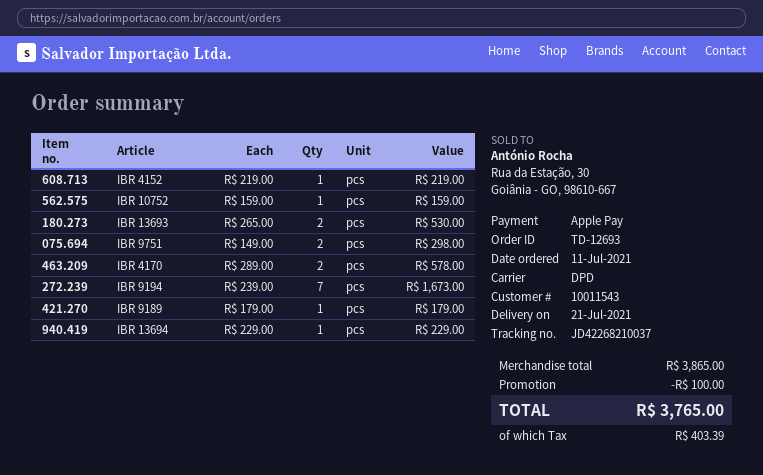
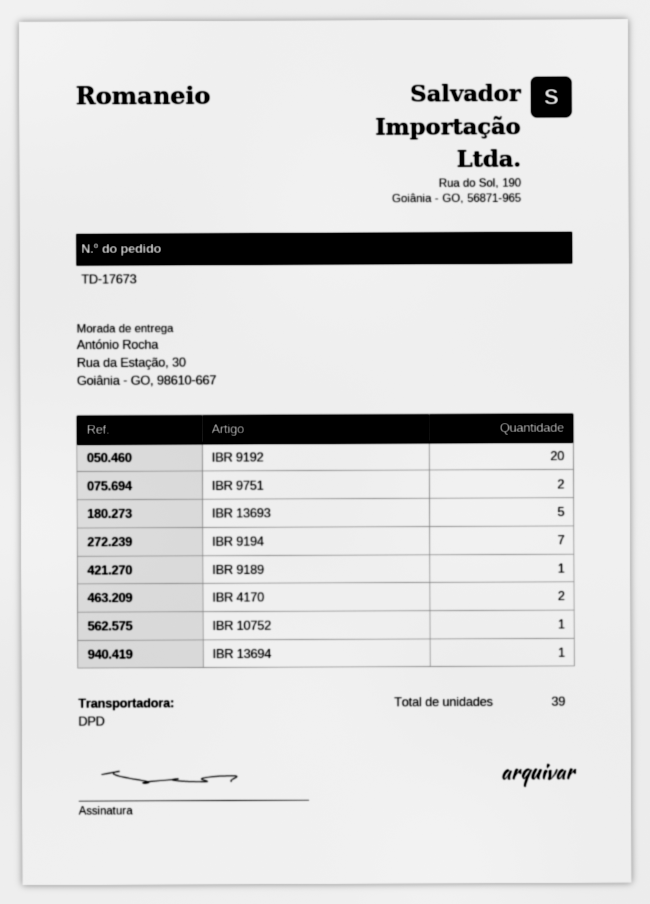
order number: TD-12693 -> TD-17673
IBR 4152: 1 -> none
IBR 13693: 2 -> 5
IBR 9192: none -> 20

